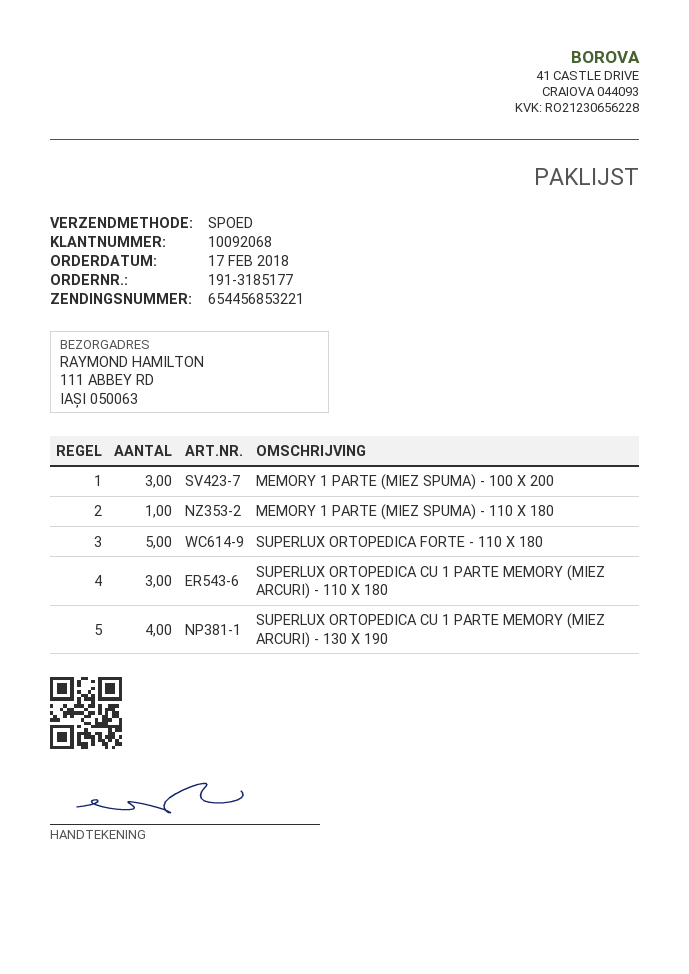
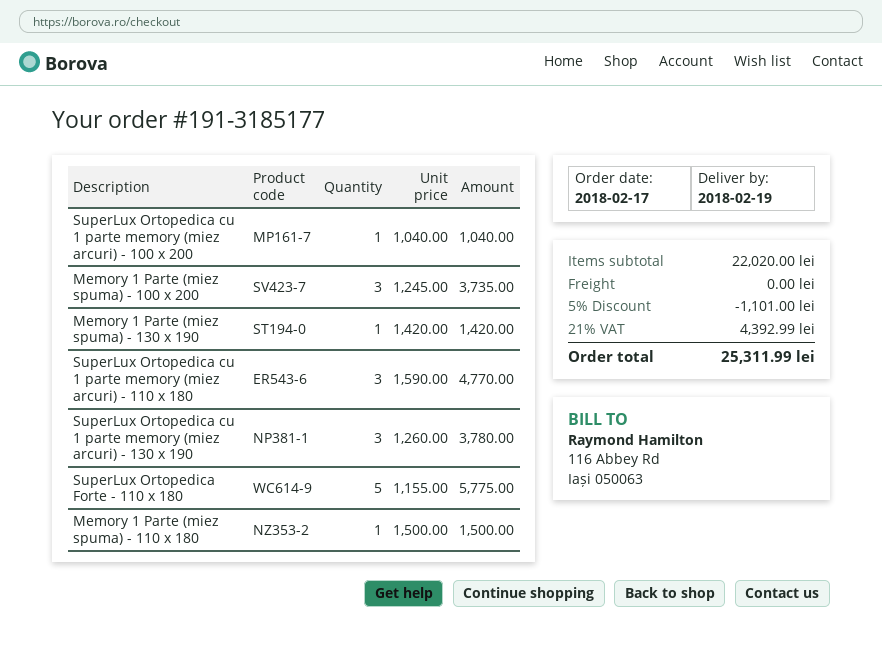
SUPERLUX ORTOPEDICA CU 1 PARTE MEMORY (MIEZ ARCURI) - 130 X 190: 4 -> 3
SuperLux Ortopedica cu 1 parte memory (miez arcuri) - 100 x 200: none -> 1
Memory 1 Parte (miez spuma) - 130 x 190: none -> 1

